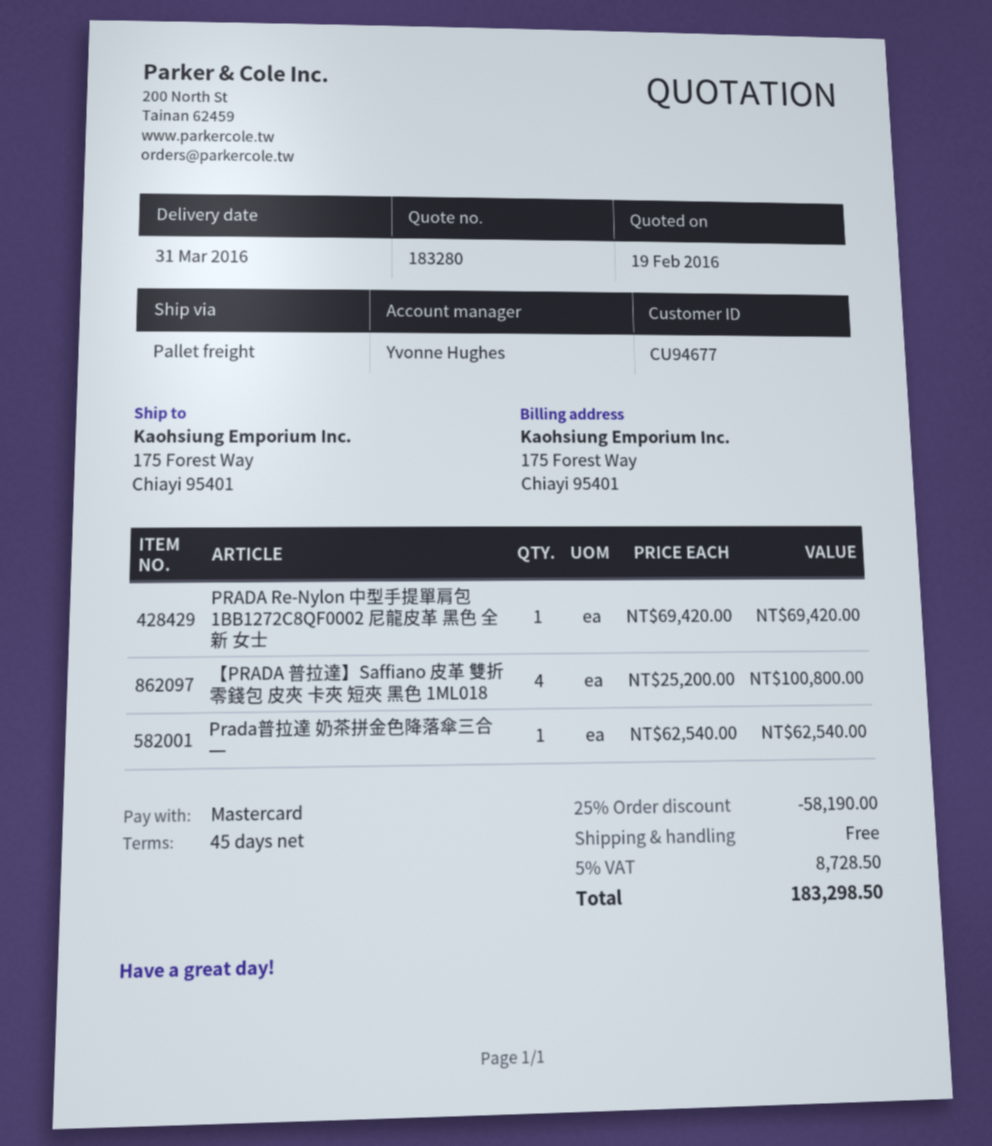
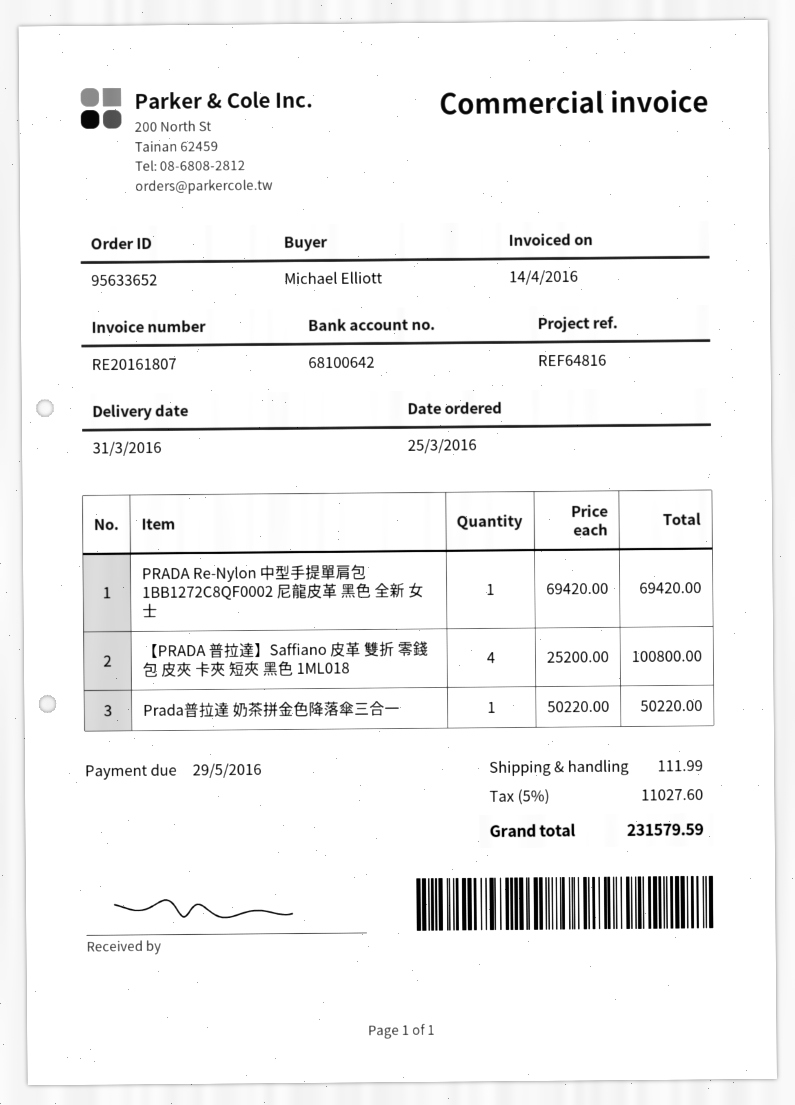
Prada普拉達 奶茶拼金色降落傘三合一: 1 x 62540.00 = 62540.00 -> 1 x 50220.00 = 50220.00
discount: 25% = 58190.00 -> none
shipping: 0.00 -> 111.99
tax: 5% = 8728.50 -> 5% = 11027.60
total: 183298.50 -> 231579.59

